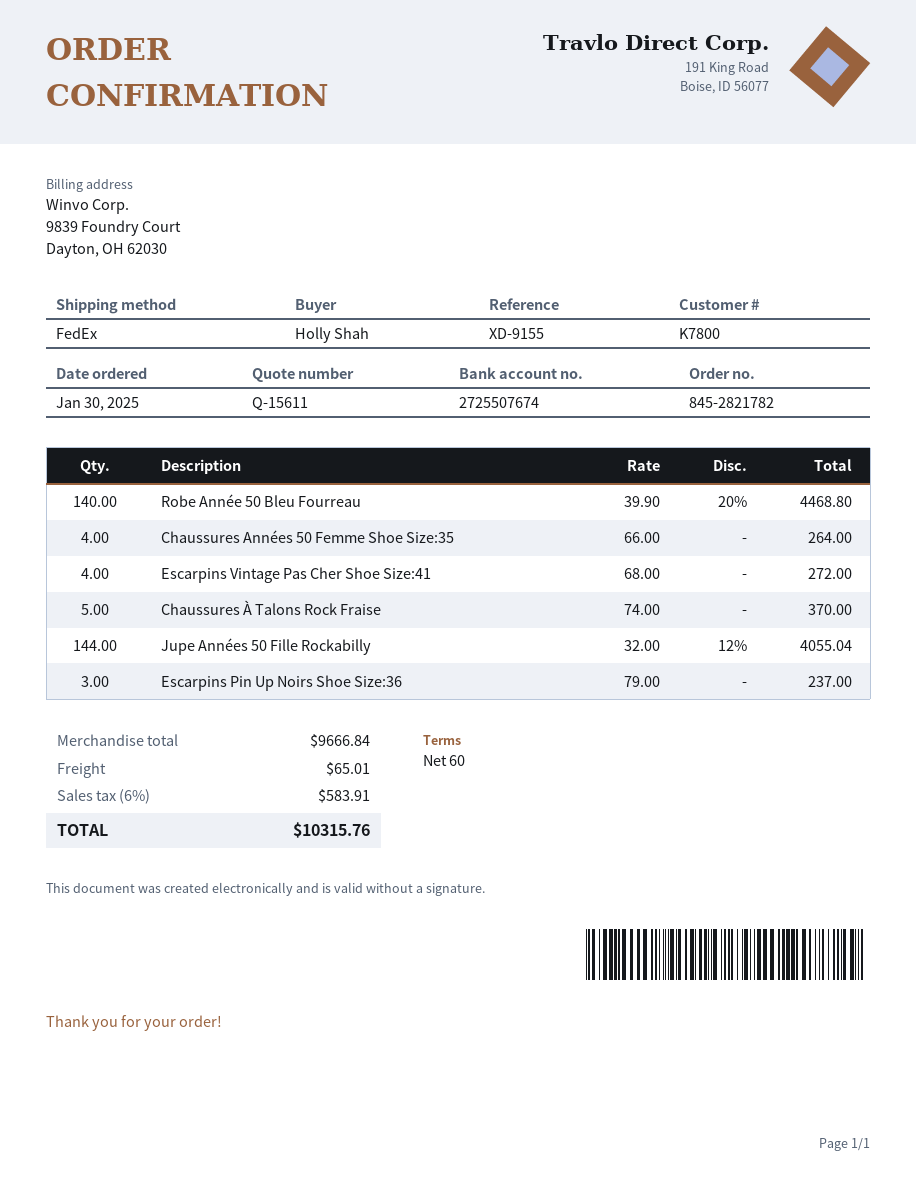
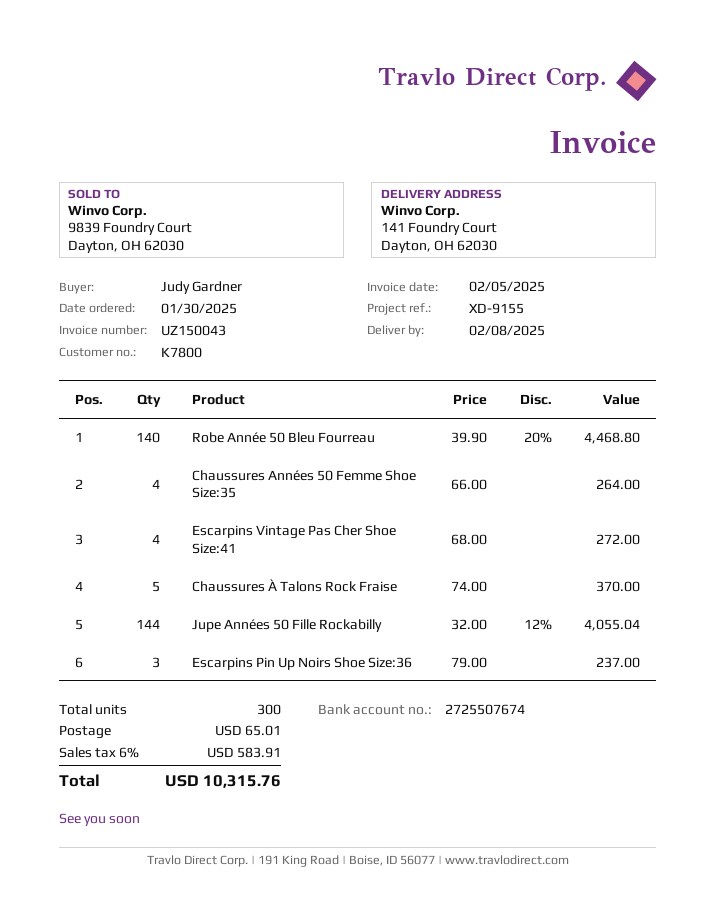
ordered by: Holly Shah -> Judy Gardner

